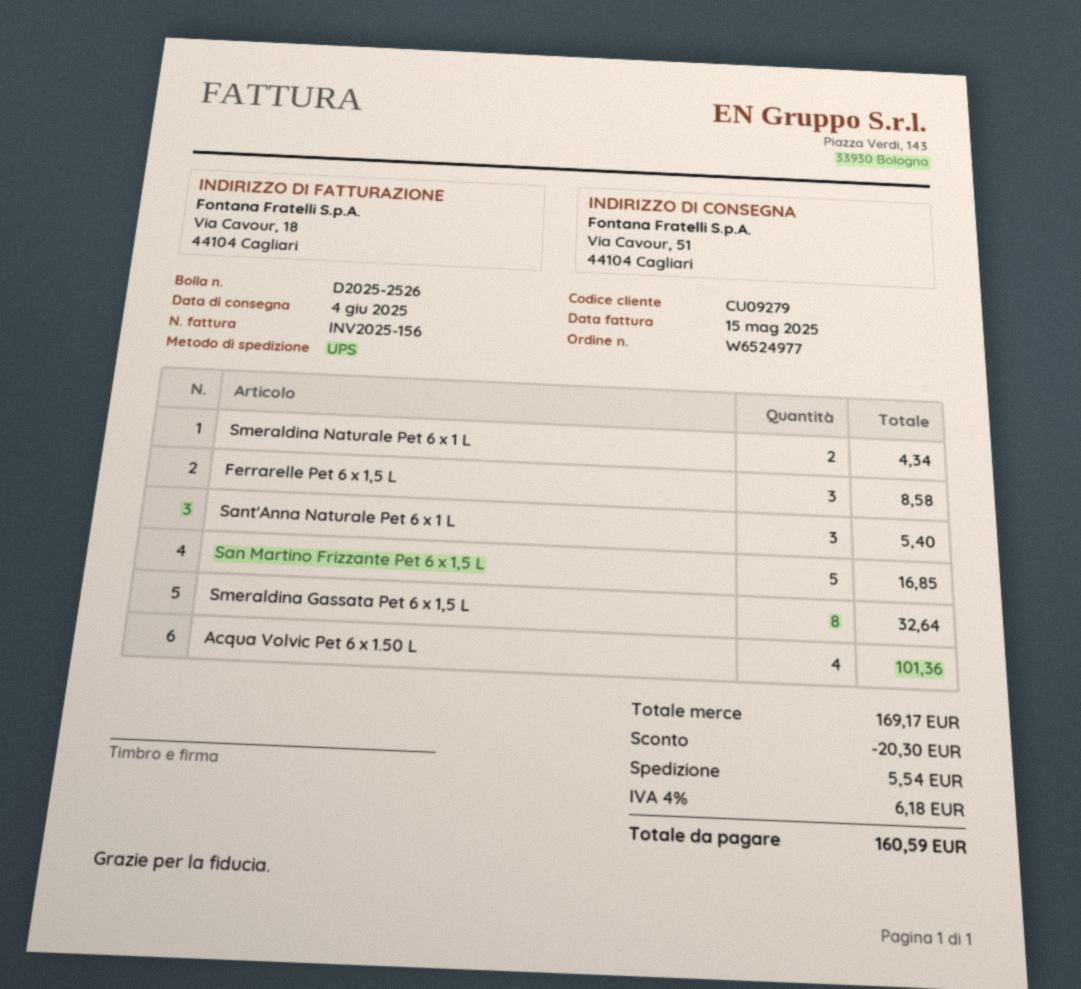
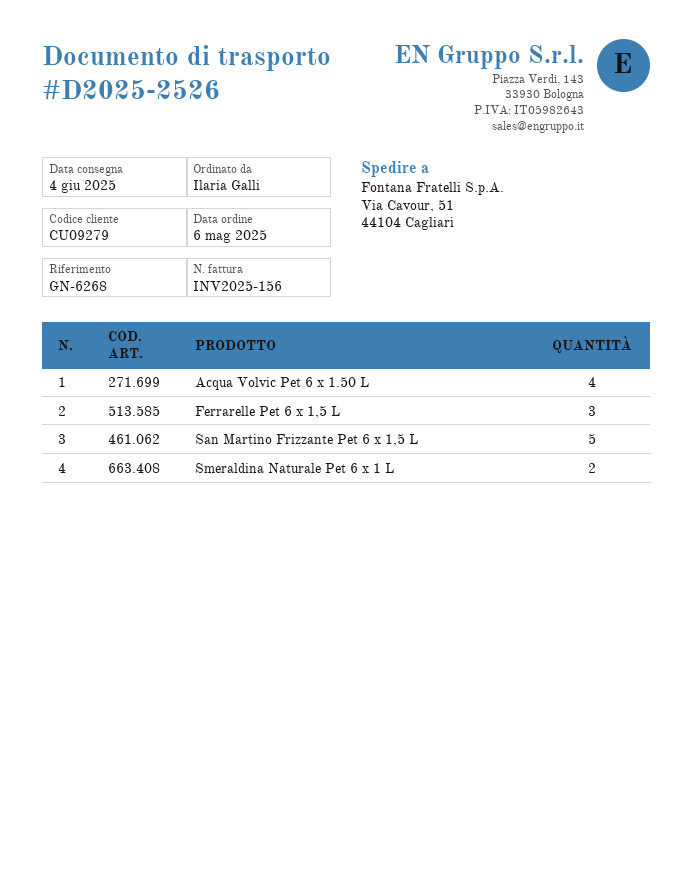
Sant'Anna Naturale Pet 6 x 1 L: 3 -> none
Smeraldina Gassata Pet 6 x 1,5 L: 8 -> none

